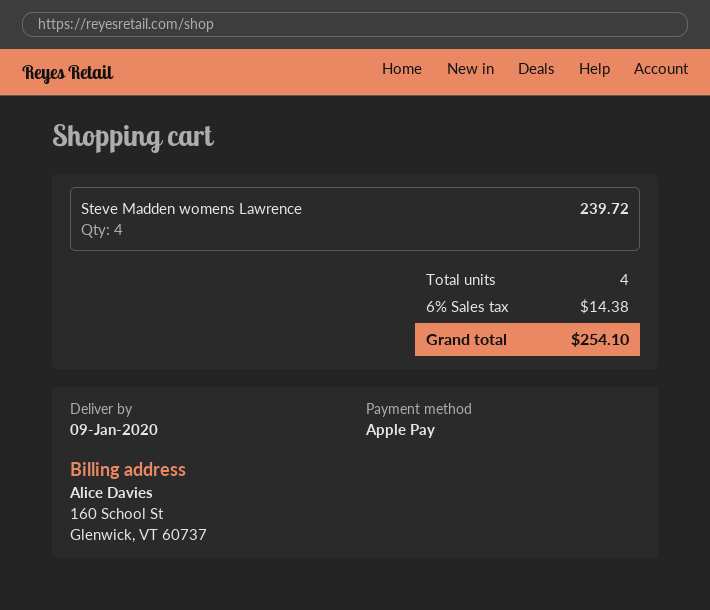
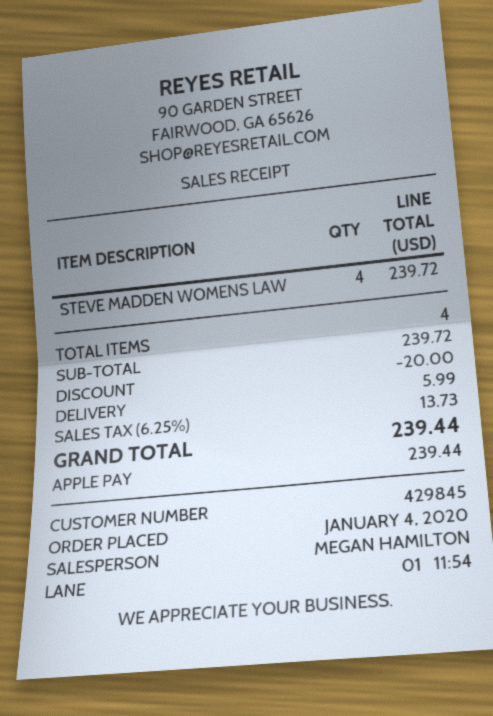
discount: none -> 20.00
shipping: none -> 5.99
tax: 6% = 14.38 -> 6.25% = 13.73
total: 254.10 -> 239.44

